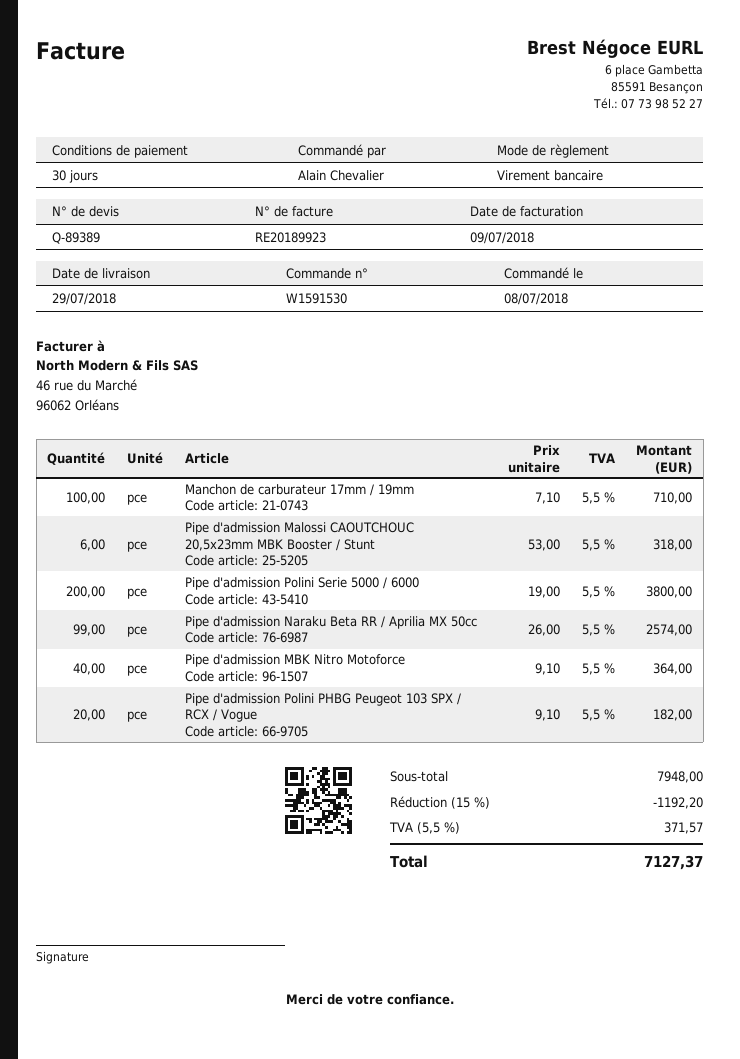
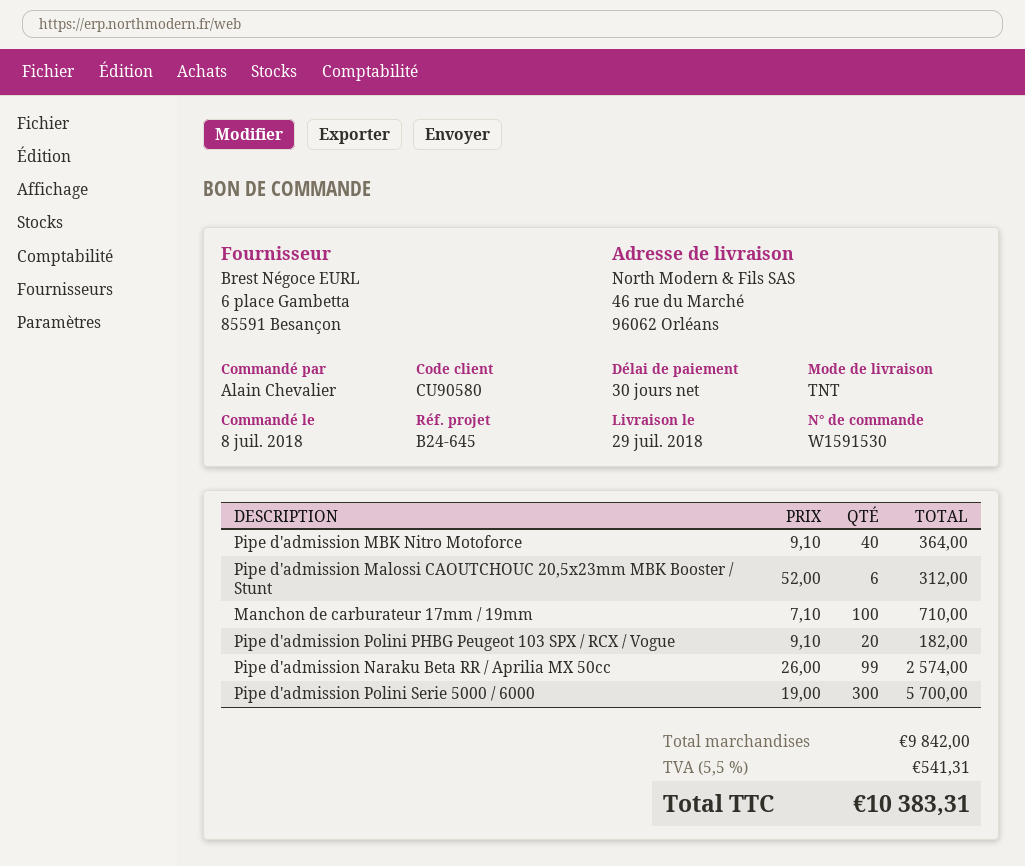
Pipe d'admission Malossi CAOUTCHOUC 20,5x23mm MBK Booster / Stunt: 6 x 53.00 = 318.00 -> 6 x 52.00 = 312.00
Pipe d'admission Polini Serie 5000 / 6000: 200 x 19.00 = 3800.00 -> 300 x 19.00 = 5700.00
subtotal: 7948.00 -> 9842.00
discount: 15% = 1192.20 -> none
tax: 5.5% = 371.57 -> 5.5% = 541.31
total: 7127.37 -> 10383.31

